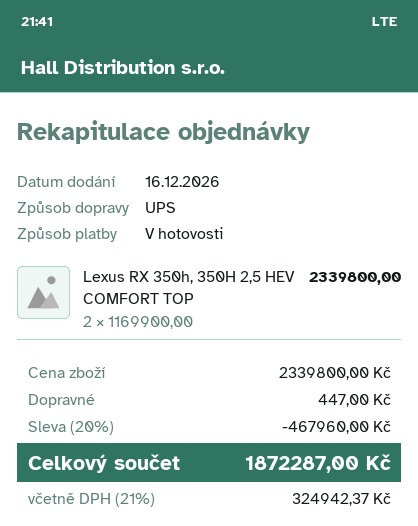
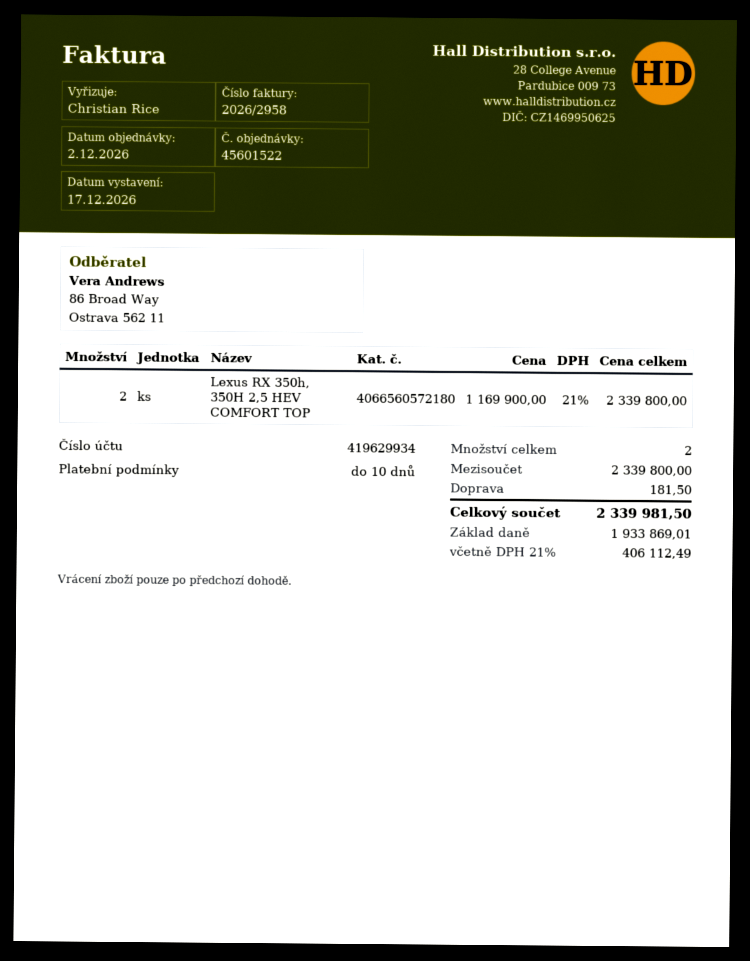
discount: 20% = 467960.00 -> none
shipping: 447.00 -> 181.50
tax: 21% = 324942.37 -> 21% = 406112.49
total: 1872287.00 -> 2339981.50

